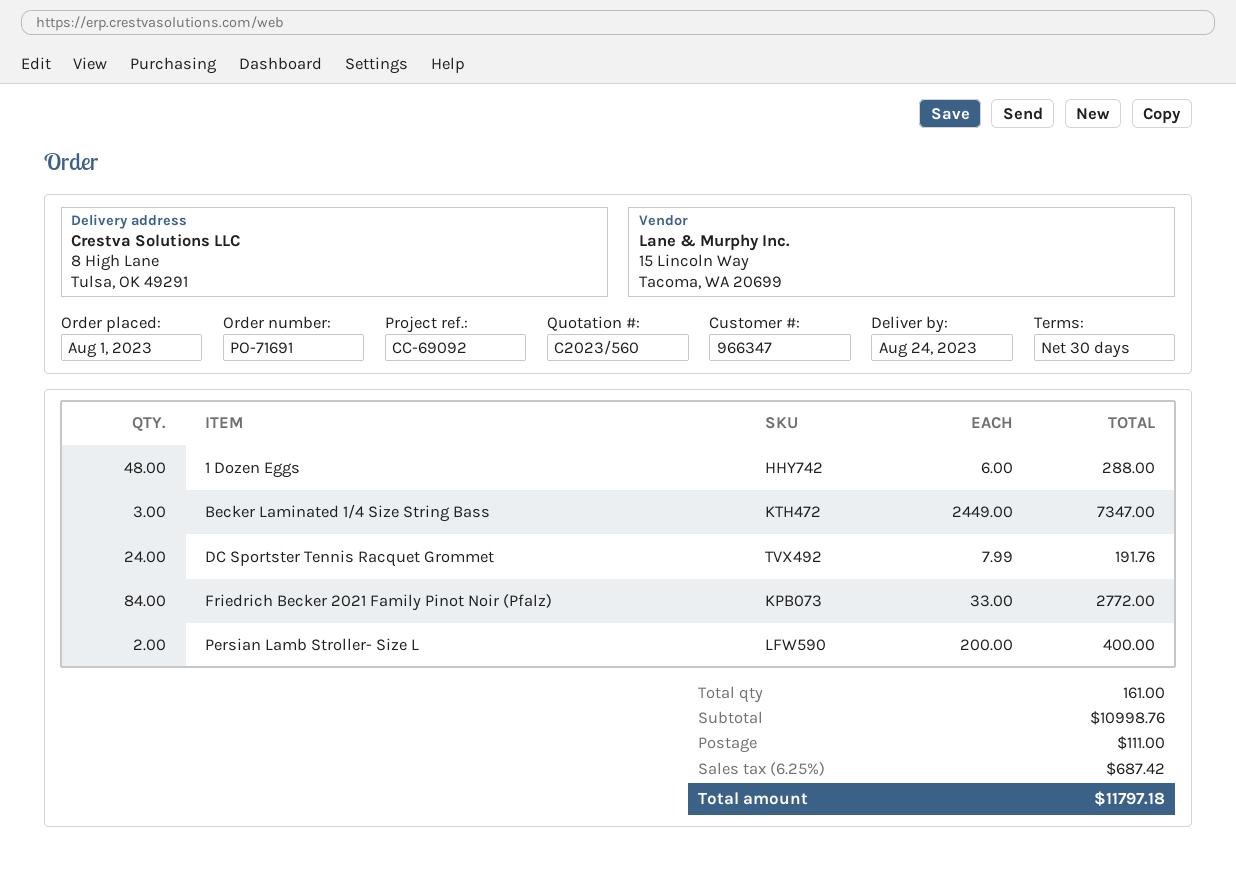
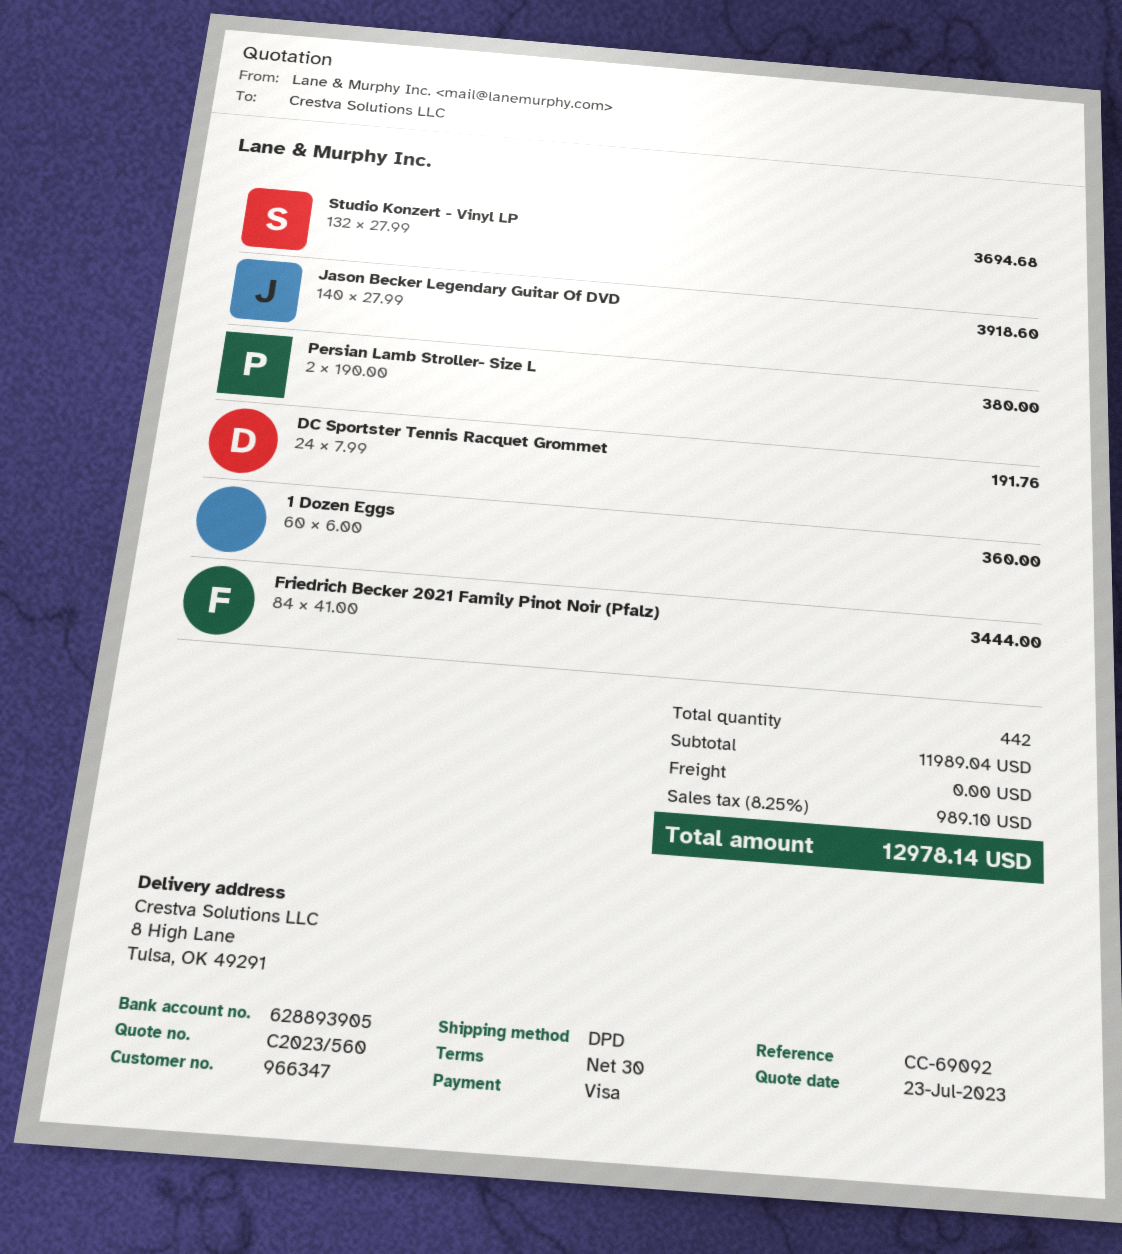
1 Dozen Eggs: 48 x 6.00 = 288.00 -> 60 x 6.00 = 360.00
Becker Laminated 1/4 Size String Bass: 3 x 2449.00 = 7347.00 -> none
Friedrich Becker 2021 Family Pinot Noir (Pfalz): 84 x 33.00 = 2772.00 -> 84 x 41.00 = 3444.00
Persian Lamb Stroller- Size L: 2 x 200.00 = 400.00 -> 2 x 190.00 = 380.00
Studio Konzert - Vinyl LP: none -> 132 x 27.99 = 3694.68
Jason Becker Legendary Guitar Of DVD: none -> 140 x 27.99 = 3918.60
total quantity: 161 -> 442
subtotal: 10998.76 -> 11989.04
shipping: 111.00 -> 0.00
tax: 6.25% = 687.42 -> 8.25% = 989.10
total: 11797.18 -> 12978.14

